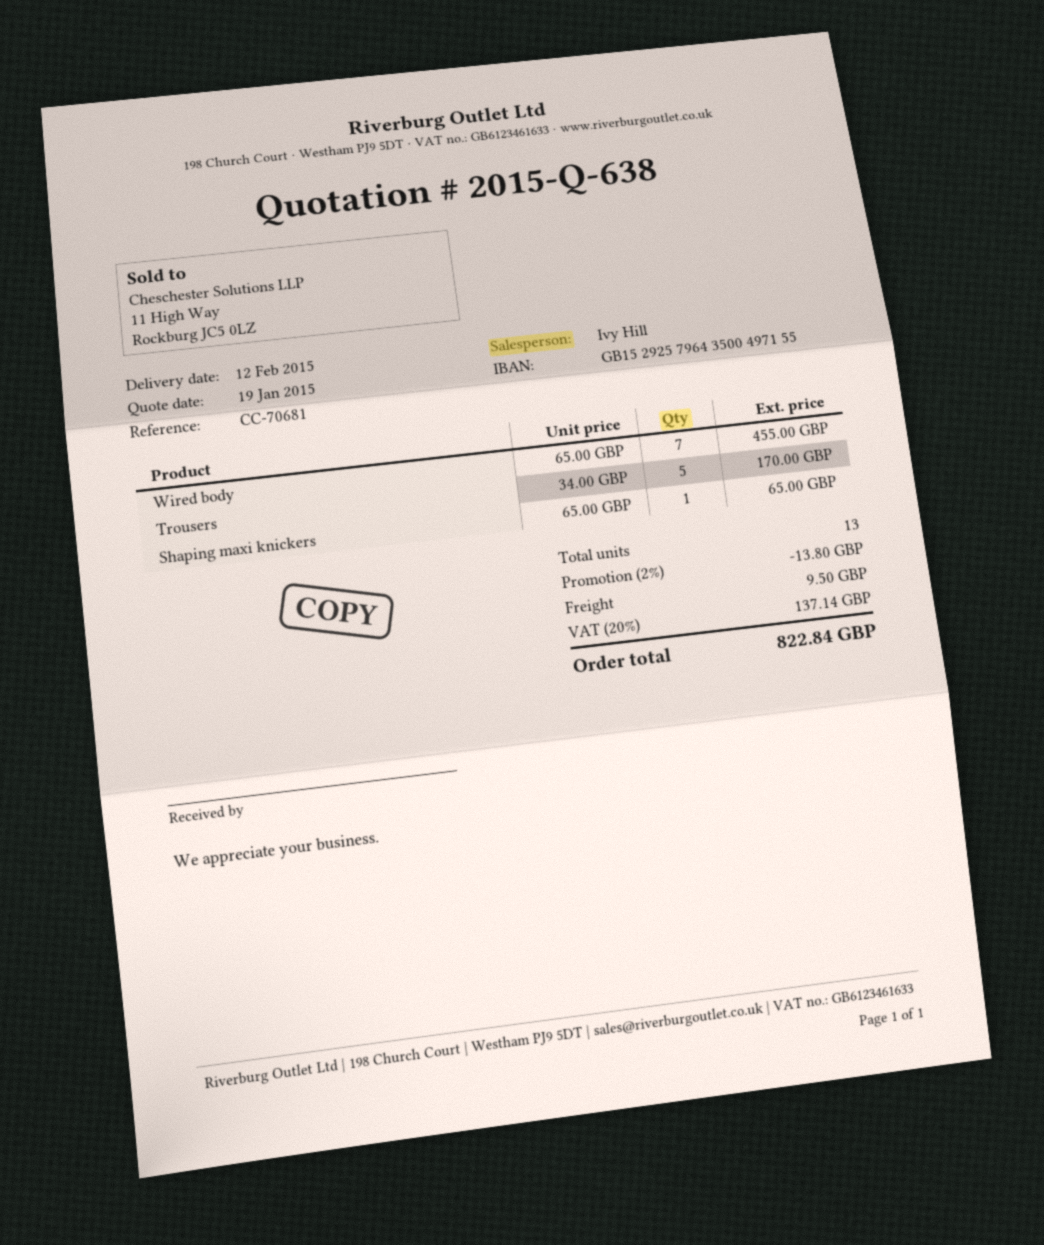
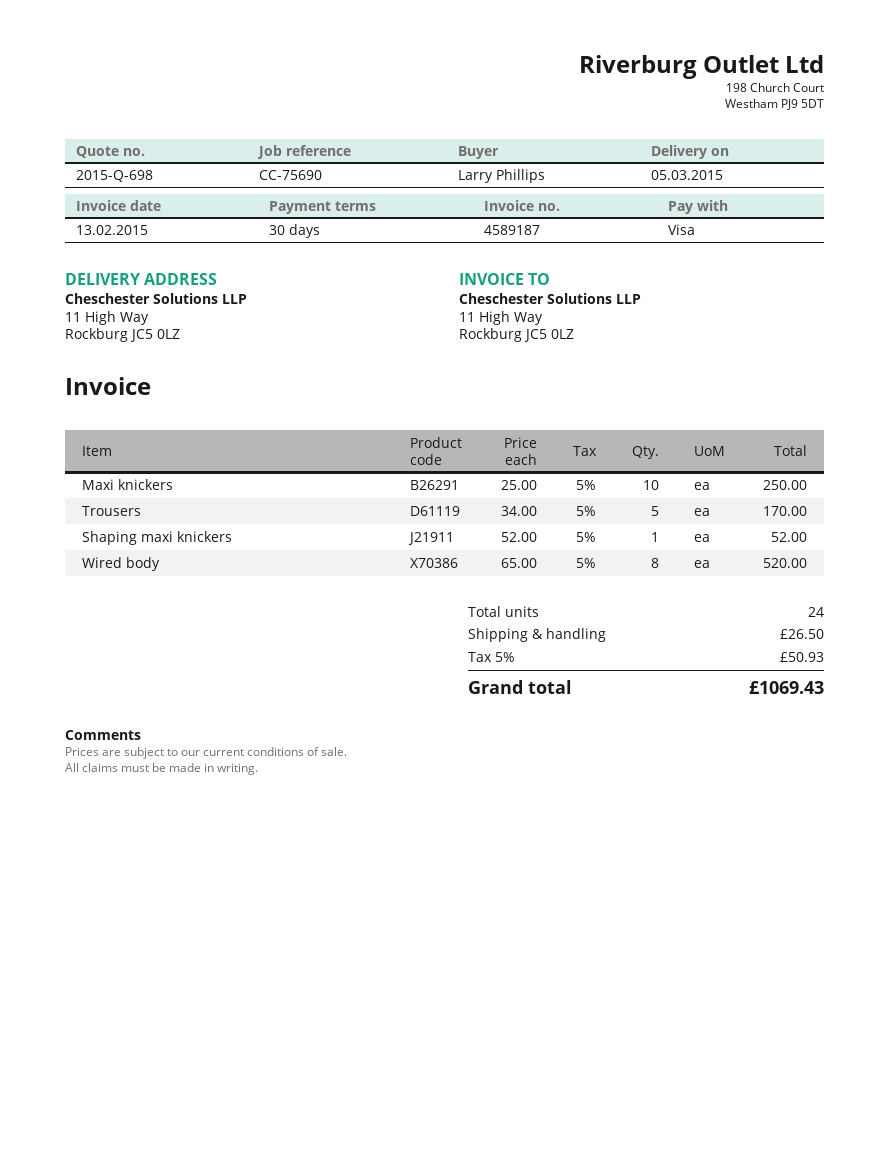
quote number: 2015-Q-638 -> 2015-Q-698
delivery date: 2015-02-12 -> 2015-03-05
reference: CC-70681 -> CC-75690
Wired body: 7 x 65.00 = 455.00 -> 8 x 65.00 = 520.00
Shaping maxi knickers: 1 x 65.00 = 65.00 -> 1 x 52.00 = 52.00
Maxi knickers: none -> 10 x 25.00 = 250.00
total quantity: 13 -> 24
discount: 2% = 13.80 -> none
shipping: 9.50 -> 26.50
tax: 20% = 137.14 -> 5% = 50.93
total: 822.84 -> 1069.43

